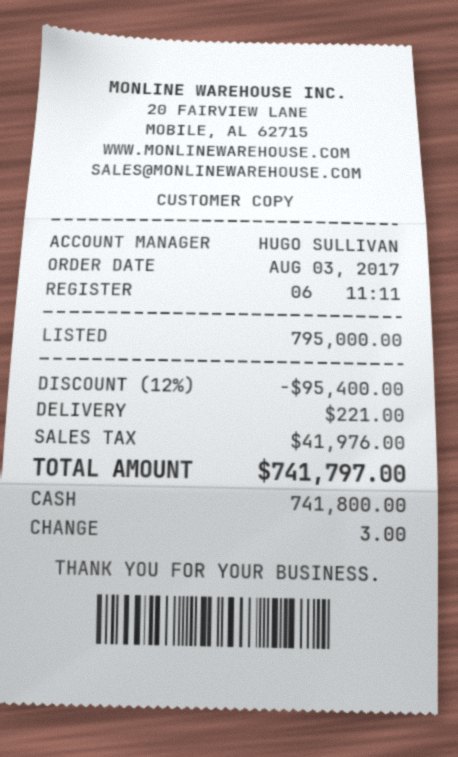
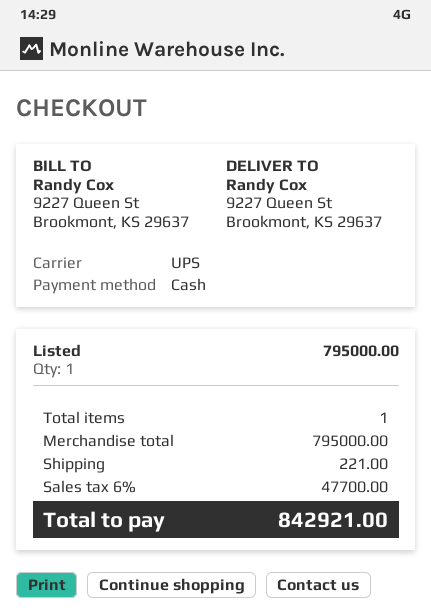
discount: 12% = 95400.00 -> none
tax: 41976.00 -> 47700.00
total: 741797.00 -> 842921.00

